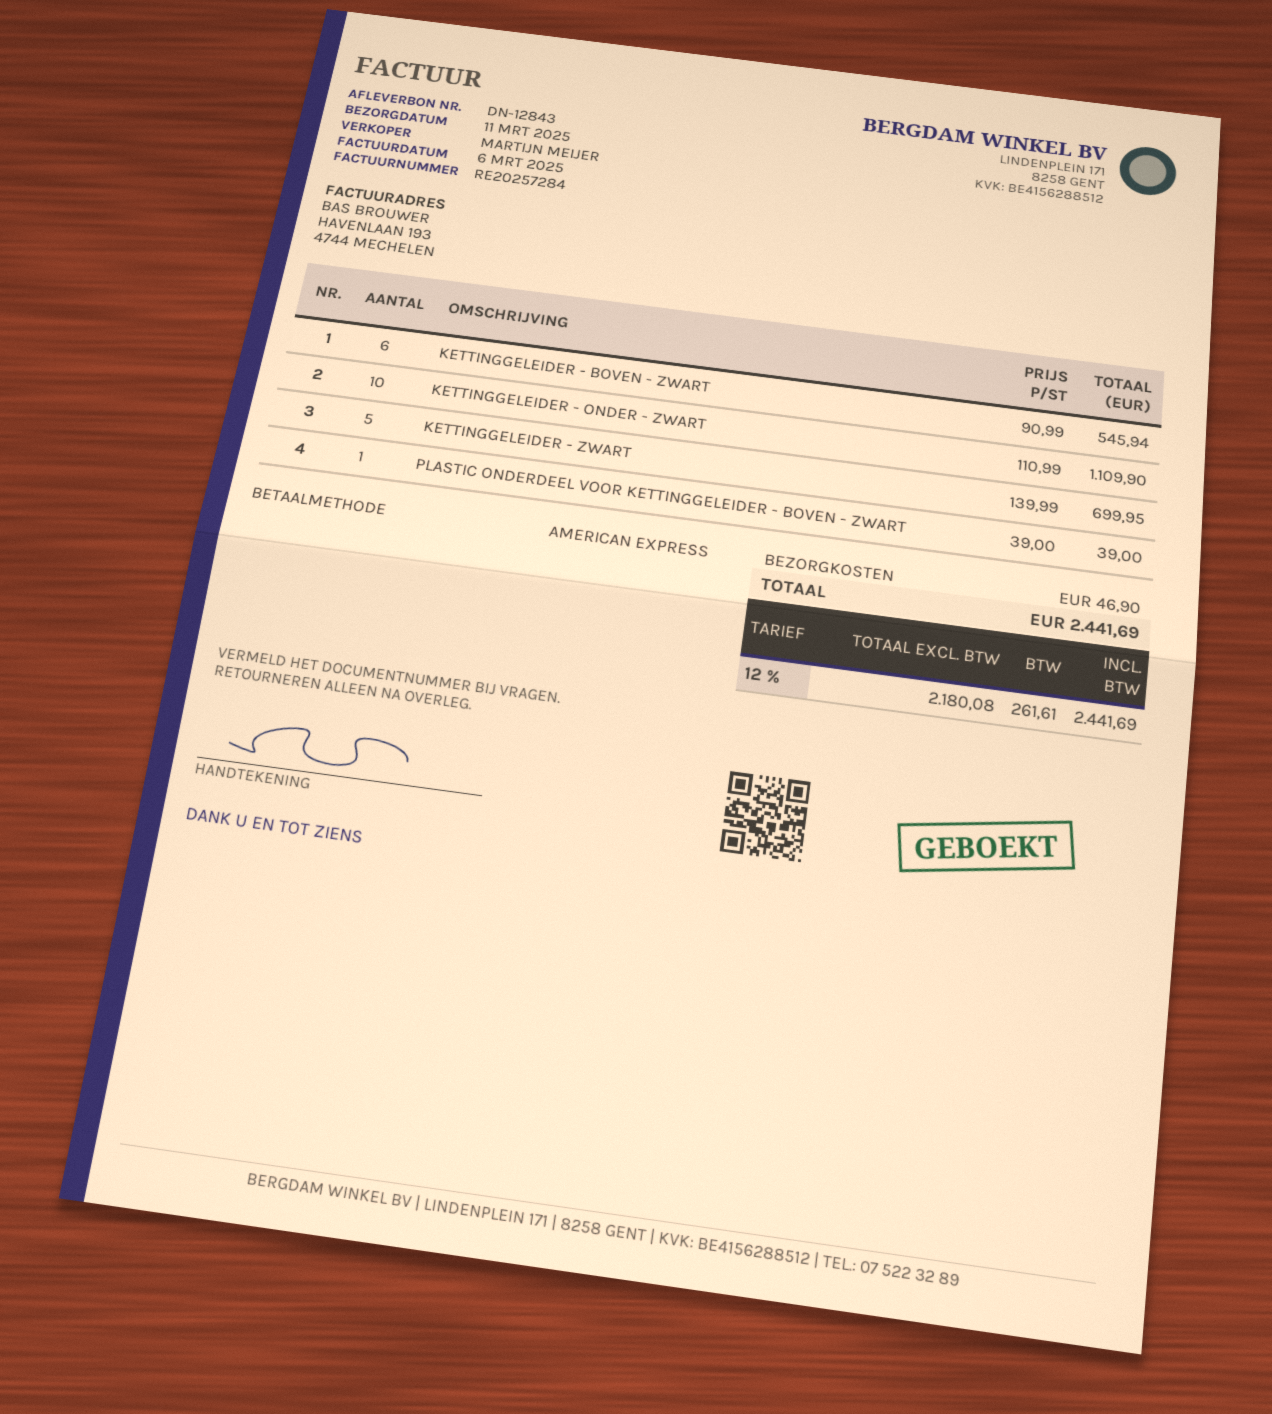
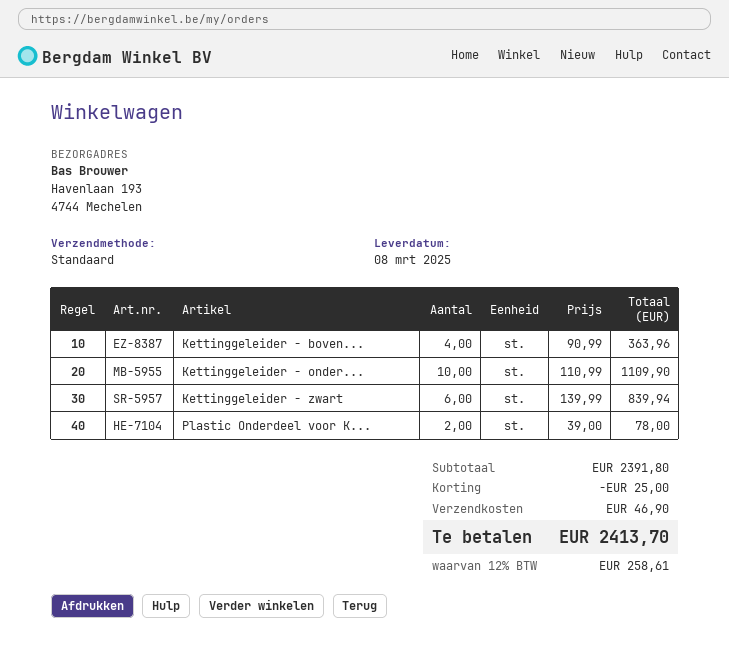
delivery date: 2025-03-11 -> 2025-03-08
KETTINGGELEIDER - BOVEN - ZWART: 6 x 90.99 = 545.94 -> 4 x 90.99 = 363.96
KETTINGGELEIDER - ZWART: 5 x 139.99 = 699.95 -> 6 x 139.99 = 839.94
PLASTIC ONDERDEEL VOOR KETTINGGELEIDER - BOVEN - ZWART: 1 x 39.00 = 39.00 -> 2 x 39.00 = 78.00
discount: none -> 25.00
tax: 12% = 261.61 -> 12% = 258.61
total: 2441.69 -> 2413.70

